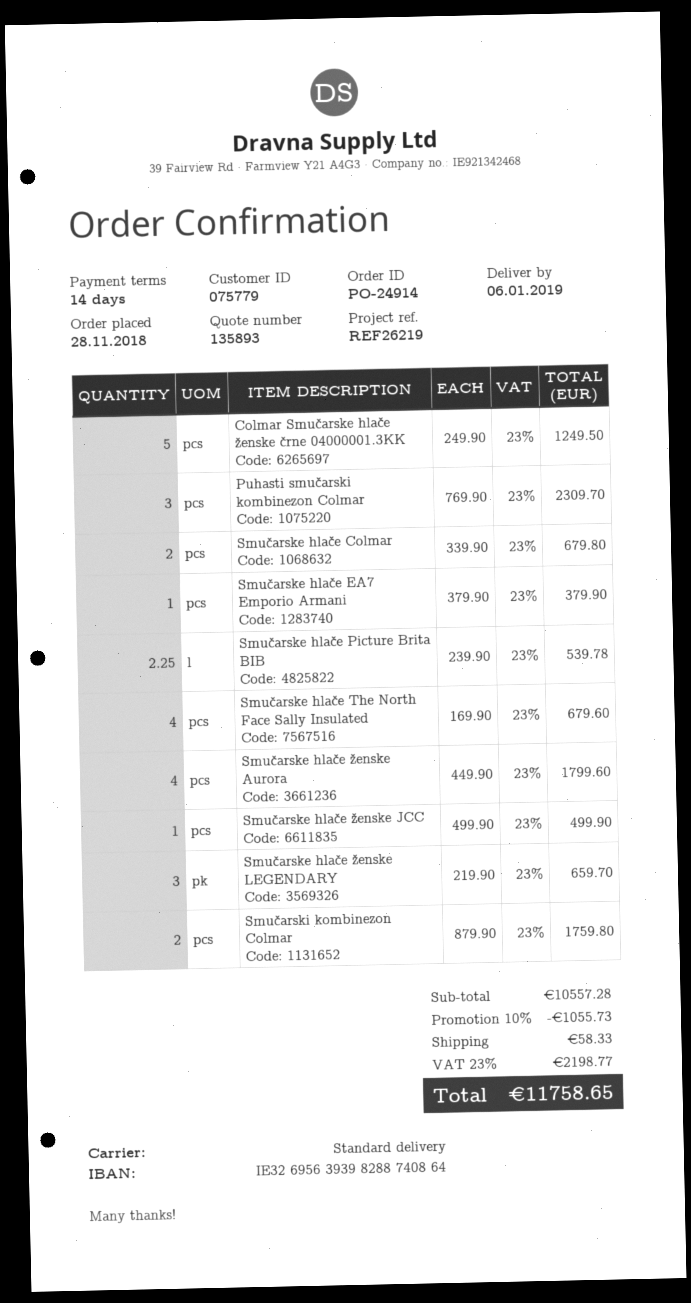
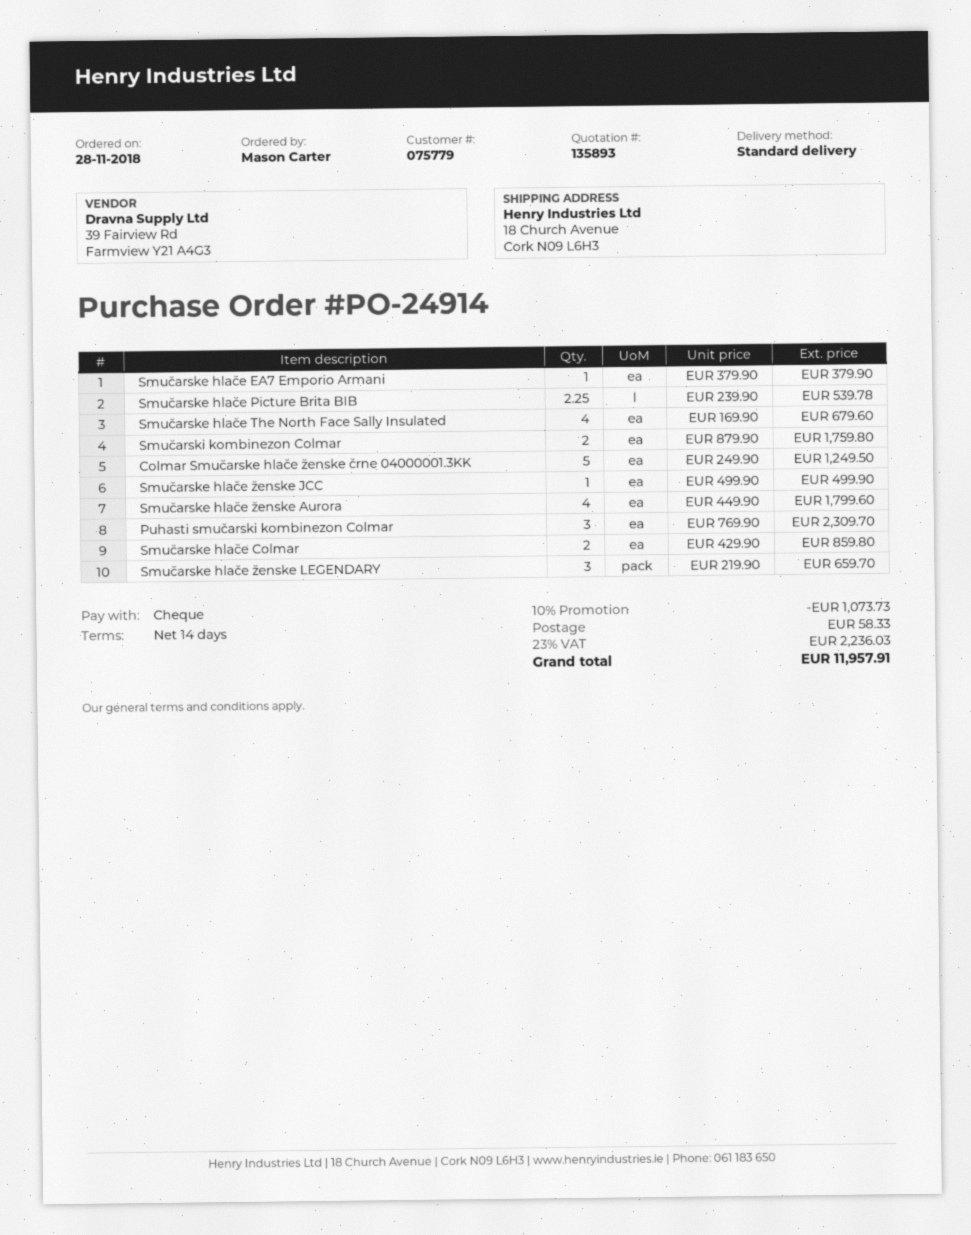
Smučarske hlače Colmar: 2 x 339.90 = 679.80 -> 2 x 429.90 = 859.80
discount: 10% = 1055.73 -> 10% = 1073.73
tax: 23% = 2198.77 -> 23% = 2236.03
total: 11758.65 -> 11957.91

